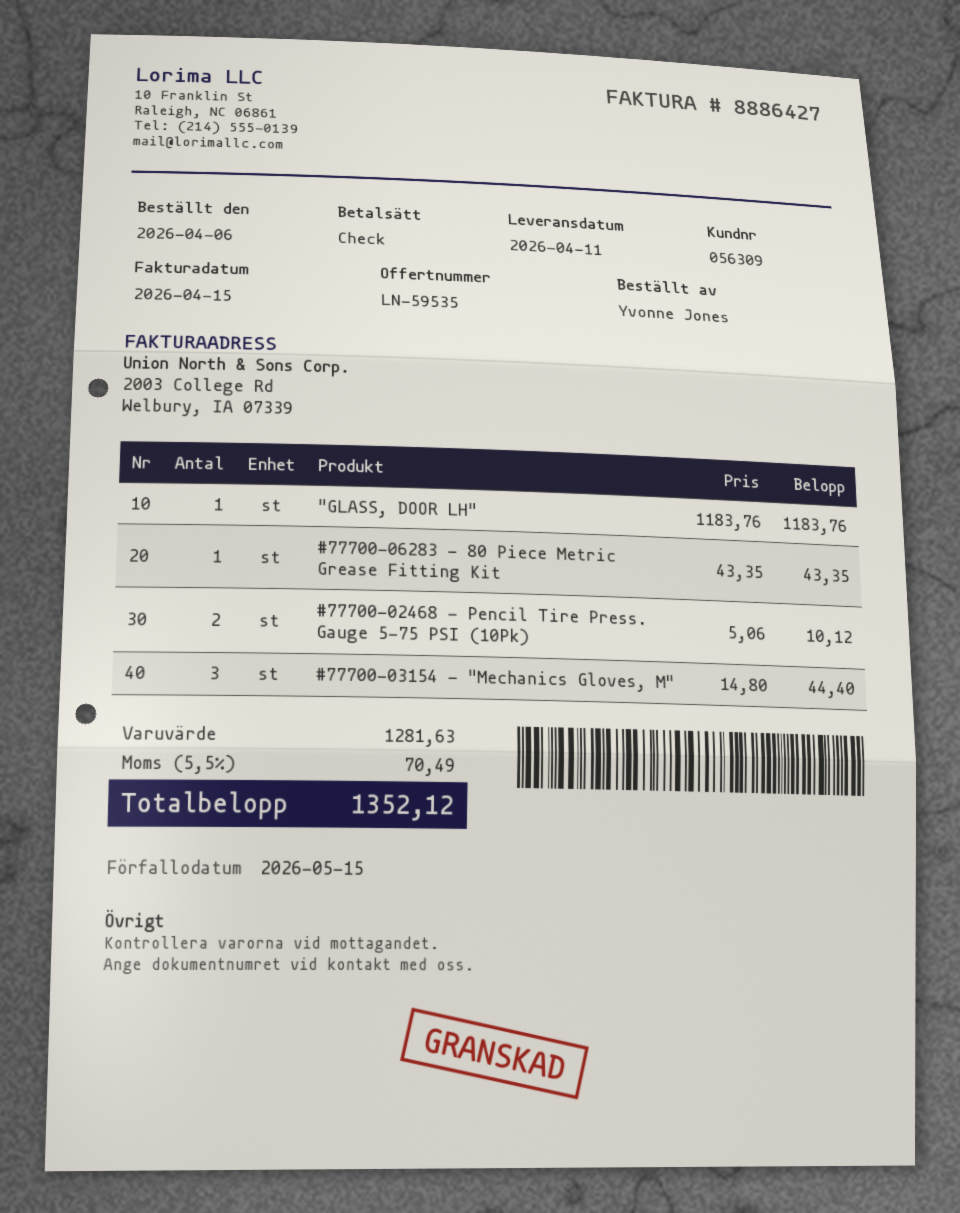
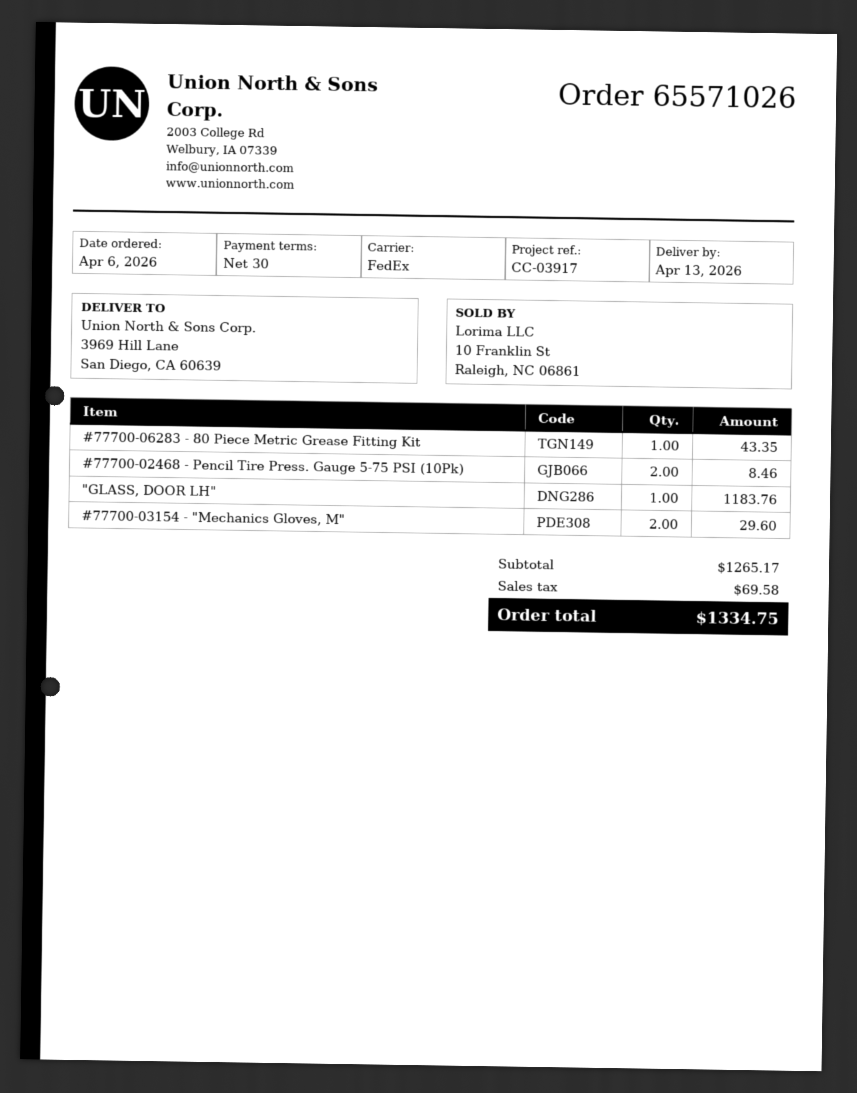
delivery date: 2026-04-11 -> 2026-04-13
#77700-02468 - Pencil Tire Press. Gauge 5-75 PSI (10Pk): 2 for 10.12 -> 2 for 8.46
#77700-03154 - "Mechanics Gloves, M": 3 for 44.40 -> 2 for 29.60
subtotal: 1281.63 -> 1265.17
tax: 70.49 -> 69.58
total: 1352.12 -> 1334.75

